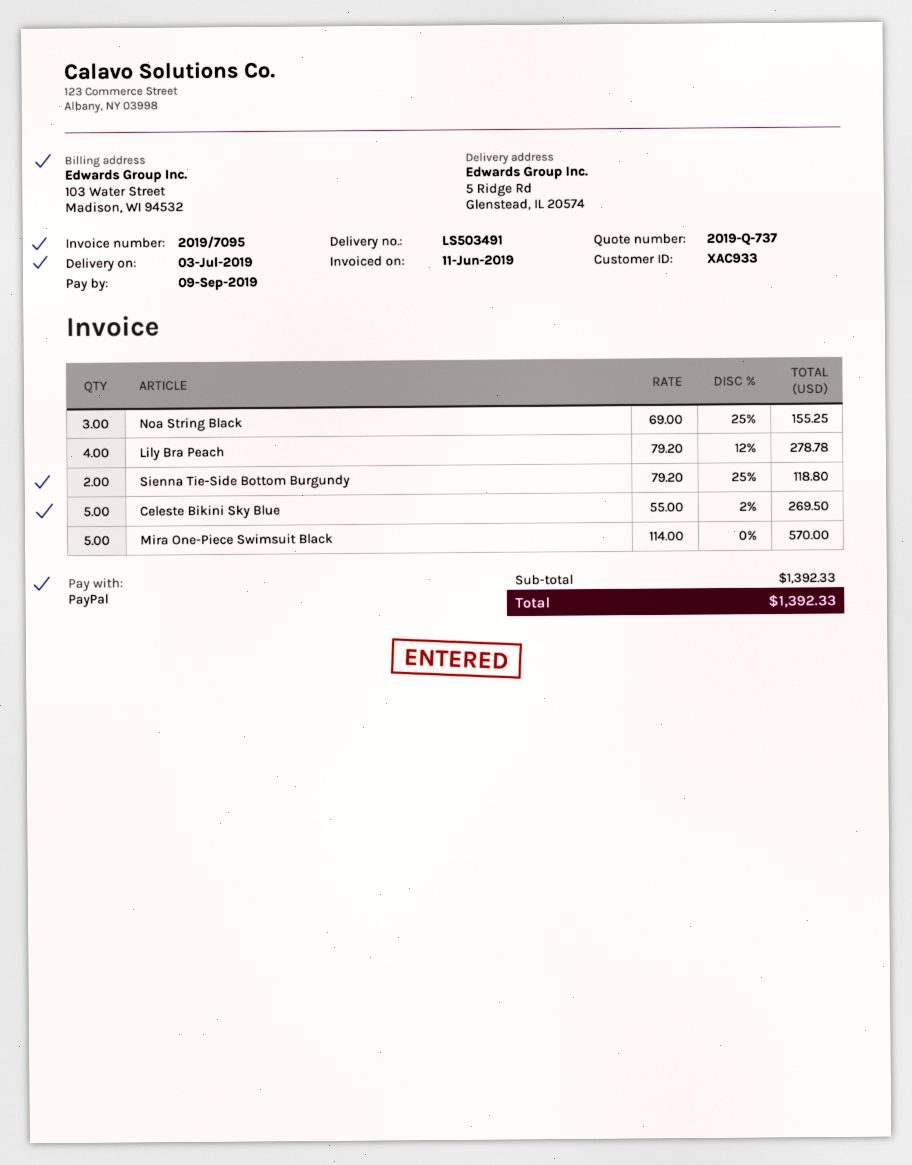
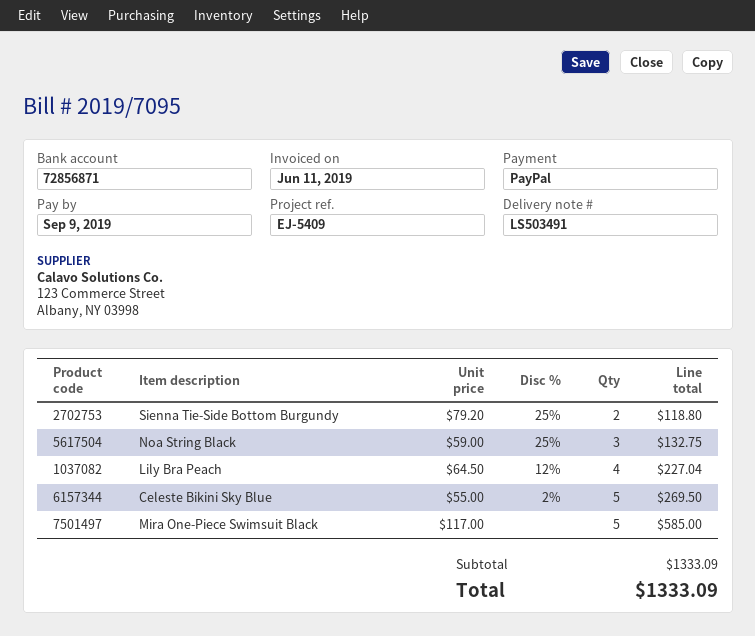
Noa String Black: 3 x 69.00 - 25% = 155.25 -> 3 x 59.00 - 25% = 132.75
Lily Bra Peach: 4 x 79.20 - 12% = 278.78 -> 4 x 64.50 - 12% = 227.04
Mira One-Piece Swimsuit Black: 5 x 114.00 = 570.00 -> 5 x 117.00 = 585.00
subtotal: 1392.33 -> 1333.09
total: 1392.33 -> 1333.09

